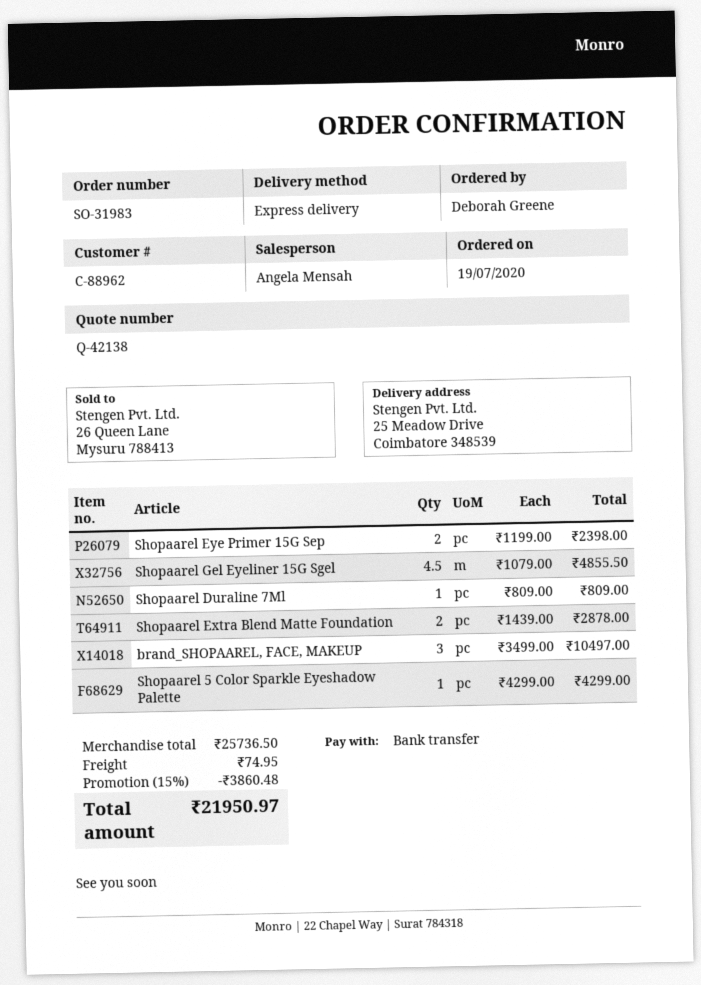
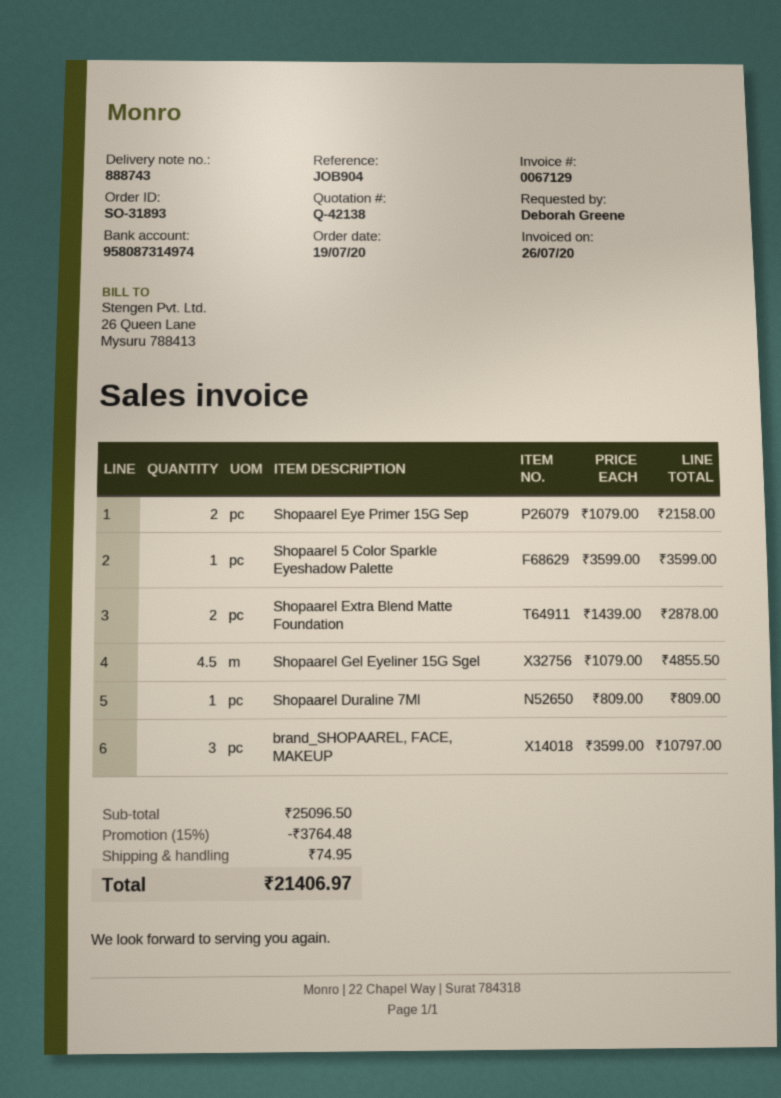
order number: SO-31983 -> SO-31893
Shopaarel Eye Primer 15G Sep: 2 x 1199.00 = 2398.00 -> 2 x 1079.00 = 2158.00
brand_SHOPAAREL, FACE, MAKEUP: 3 x 3499.00 = 10497.00 -> 3 x 3599.00 = 10797.00
Shopaarel 5 Color Sparkle Eyeshadow Palette: 1 x 4299.00 = 4299.00 -> 1 x 3599.00 = 3599.00
subtotal: 25736.50 -> 25096.50
discount: 15% = 3860.48 -> 15% = 3764.48
total: 21950.97 -> 21406.97

